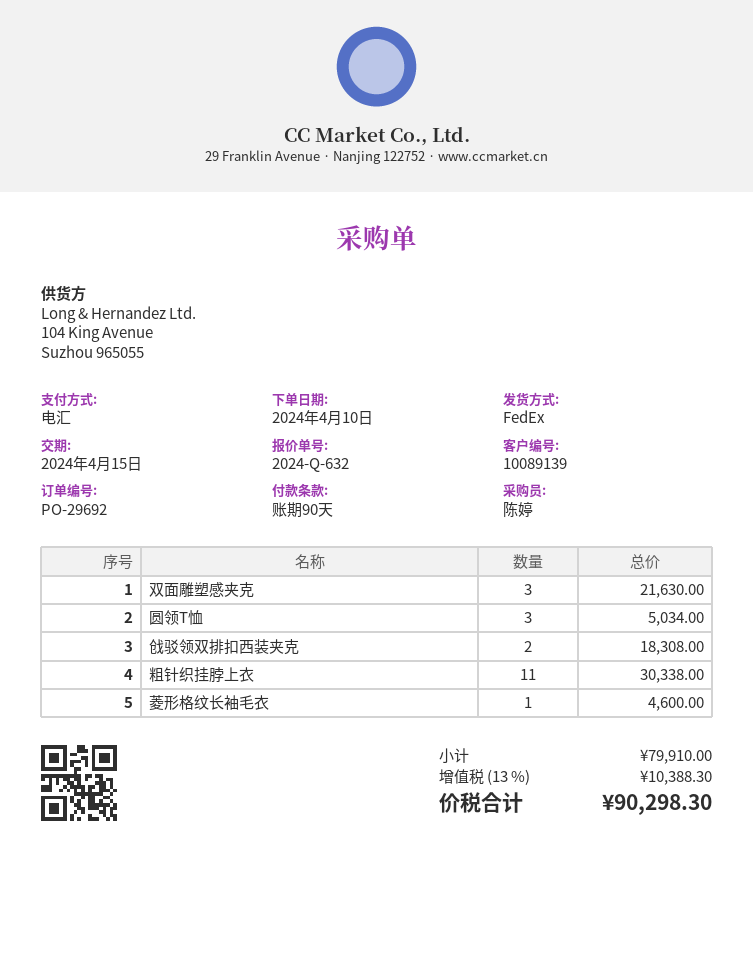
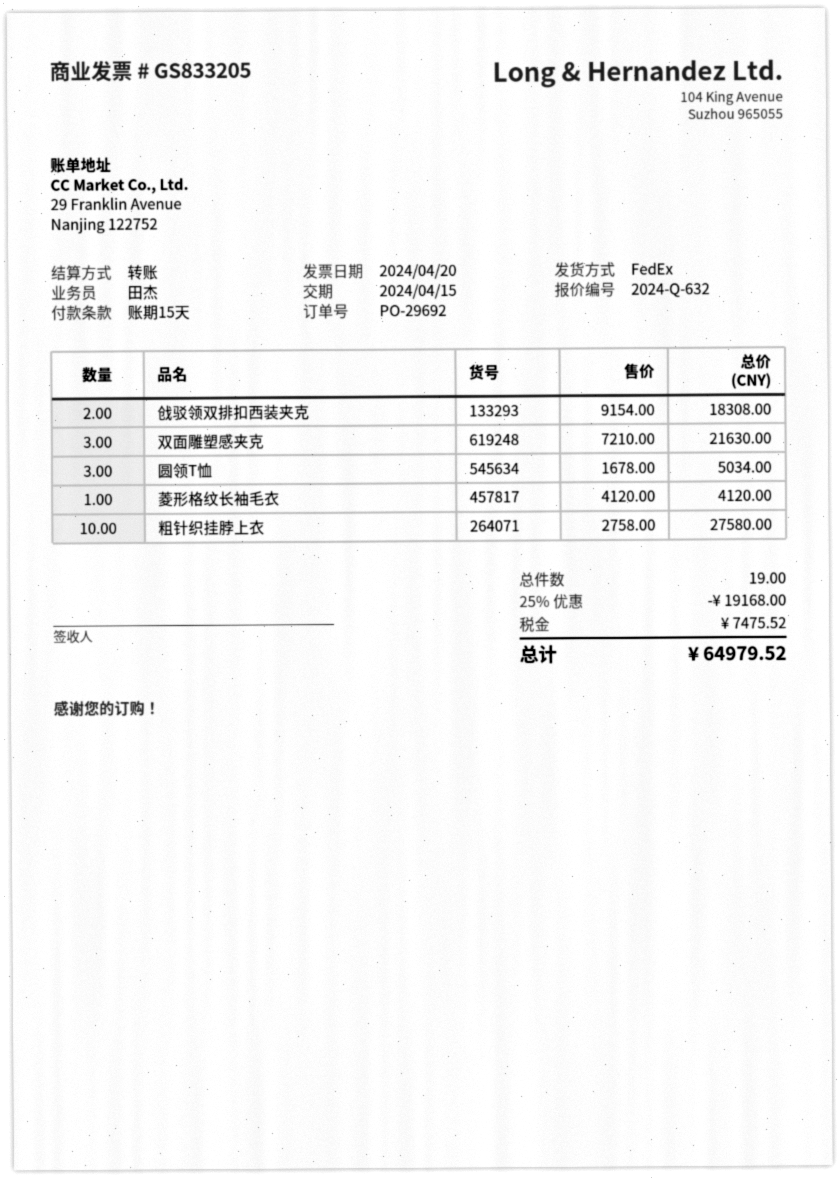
payment terms: 90 days -> 15 days
粗针织挂脖上衣: 11 for 30338.00 -> 10 for 27580.00
菱形格纹长袖毛衣: 1 for 4600.00 -> 1 for 4120.00
discount: none -> 25% = 19168.00
tax: 10388.30 -> 7475.52
total: 90298.30 -> 64979.52

